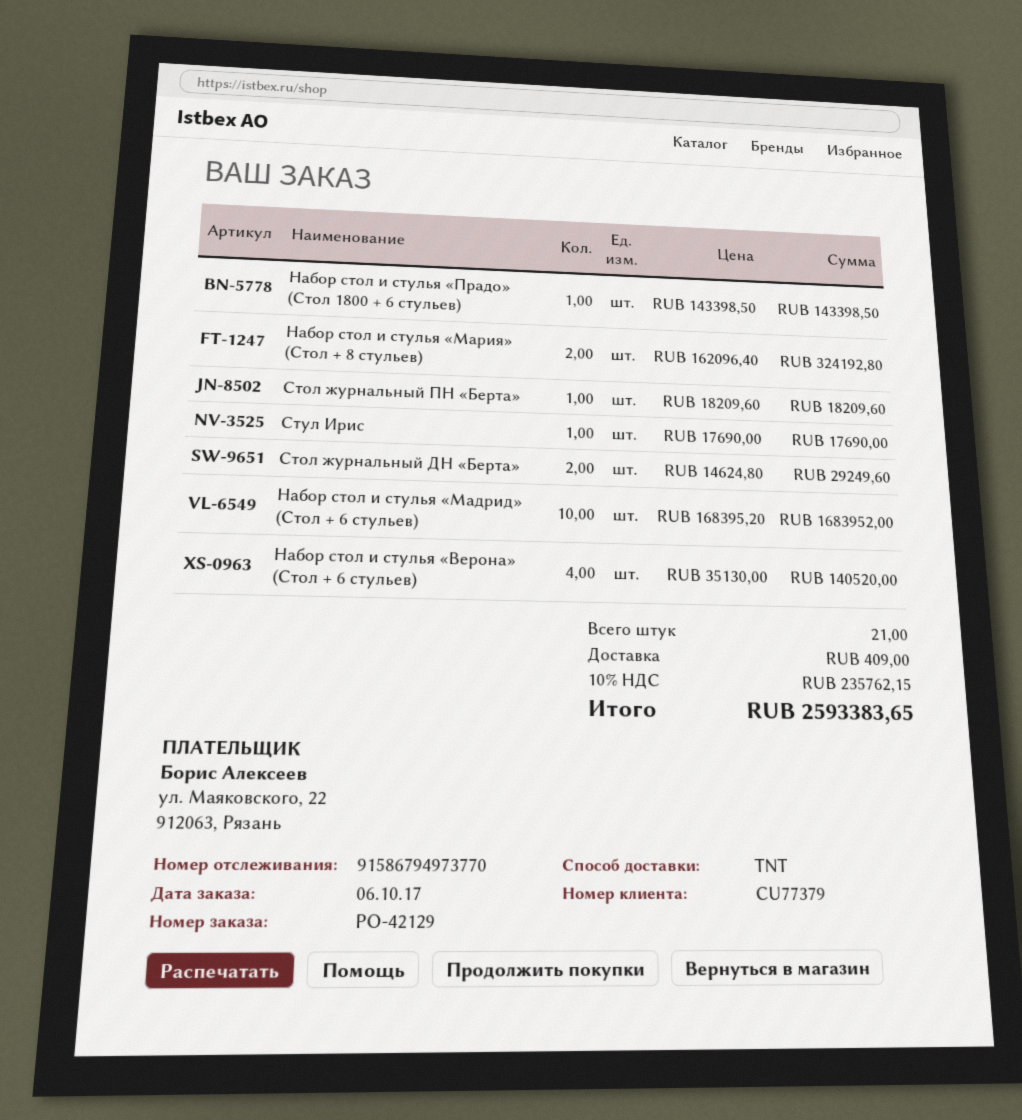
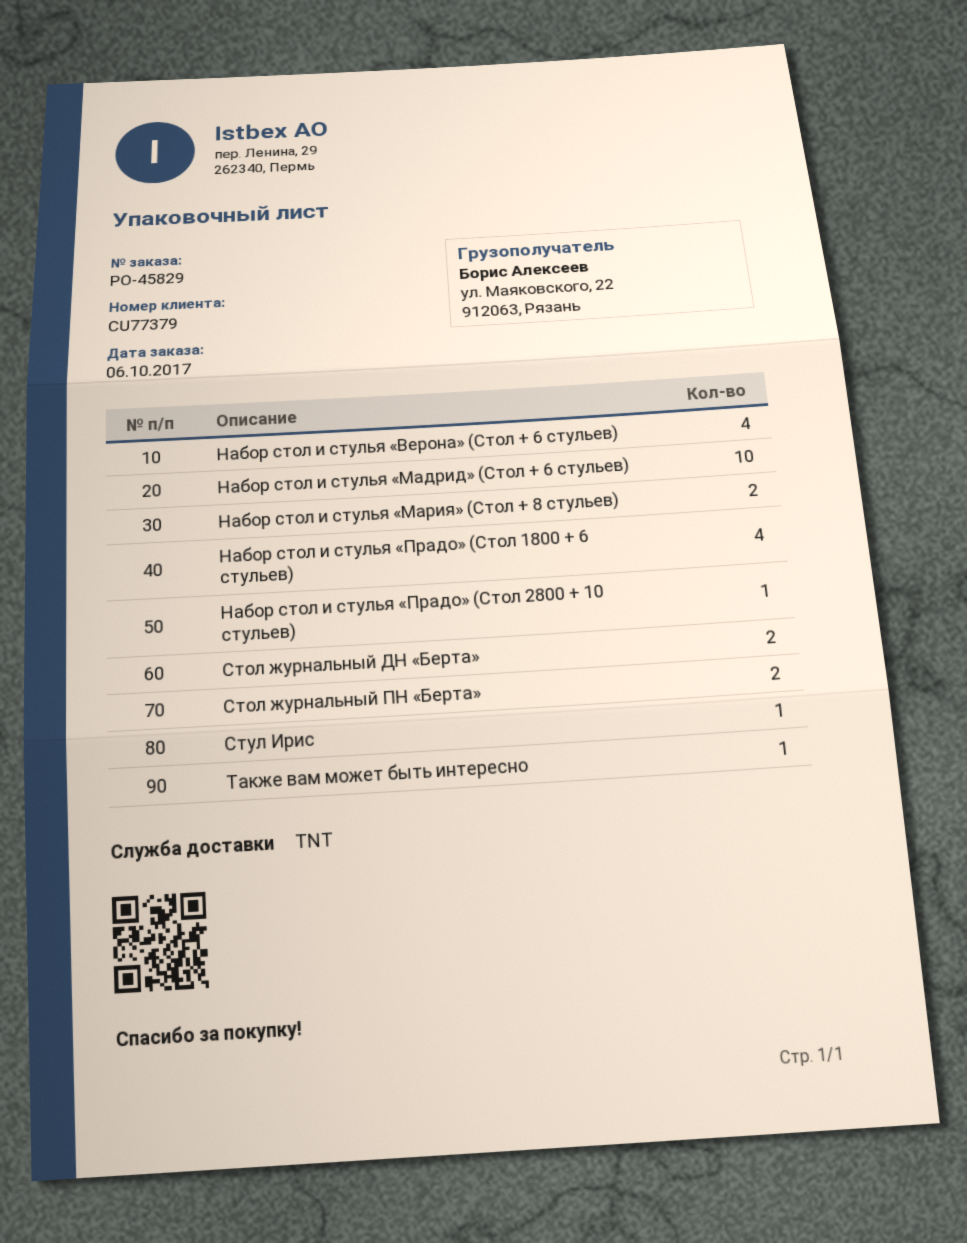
order number: PO-42129 -> PO-45829
Набор стол и стулья «Прадо» (Стол 1800 + 6 стульев): 1 -> 4
Стол журнальный ПН «Берта»: 1 -> 2
Набор стол и стулья «Прадо» (Стол 2800 + 10 стульев): none -> 1
Также вам может быть интересно: none -> 1

